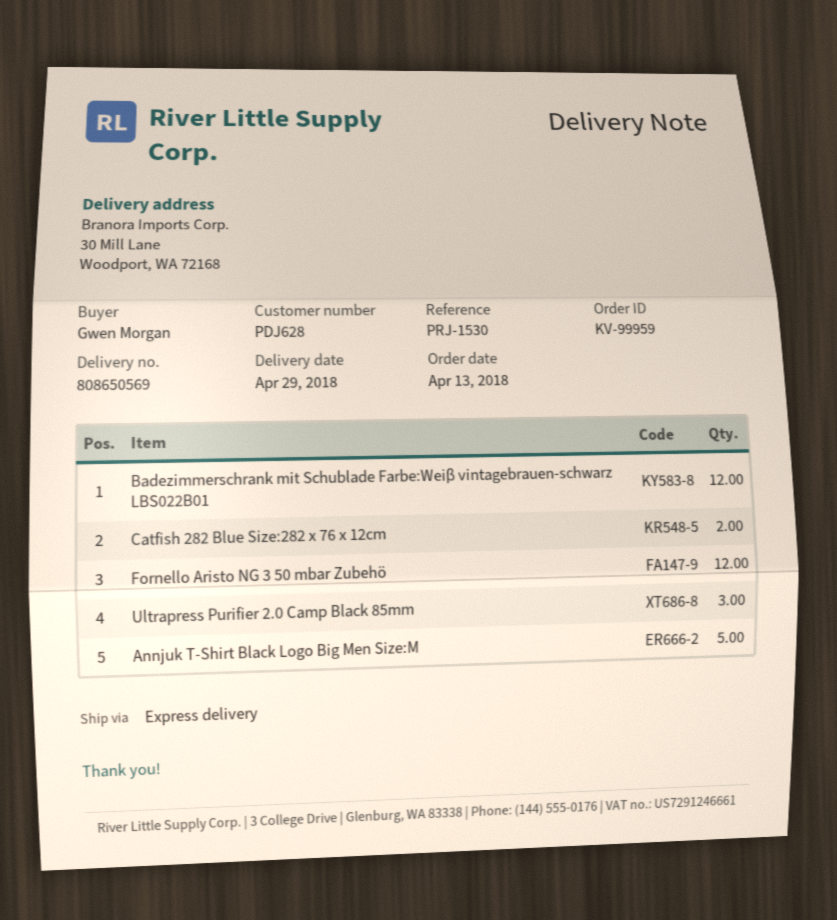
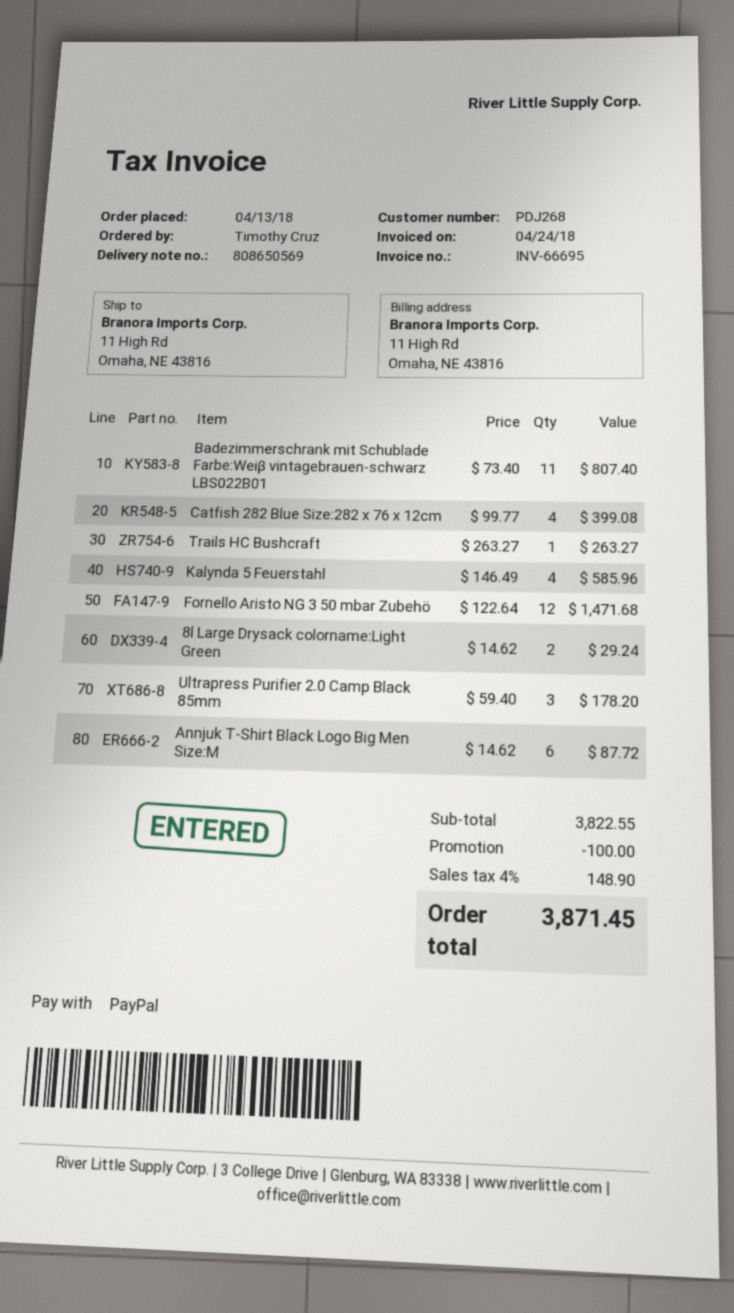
customer number: PDJ628 -> PDJ268
ordered by: Gwen Morgan -> Timothy Cruz
ship to: 30 Mill Lane, Woodport, WA 72168 -> 11 High Rd, Omaha, NE 43816
Badezimmerschrank mit Schublade Farbe:Weiβ vintagebrauen-schwarz LBS022B01: 12 -> 11
Catfish 282 Blue Size:282 x 76 x 12cm: 2 -> 4
Annjuk T-Shirt Black Logo Big Men Size:M: 5 -> 6
Trails HC Bushcraft: none -> 1
Kalynda 5 Feuerstahl: none -> 4
8l Large Drysack colorname:Light Green: none -> 2

